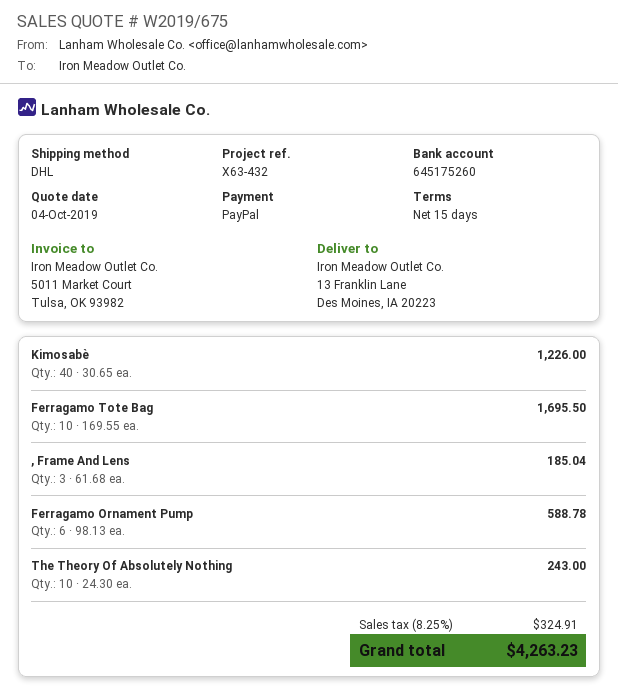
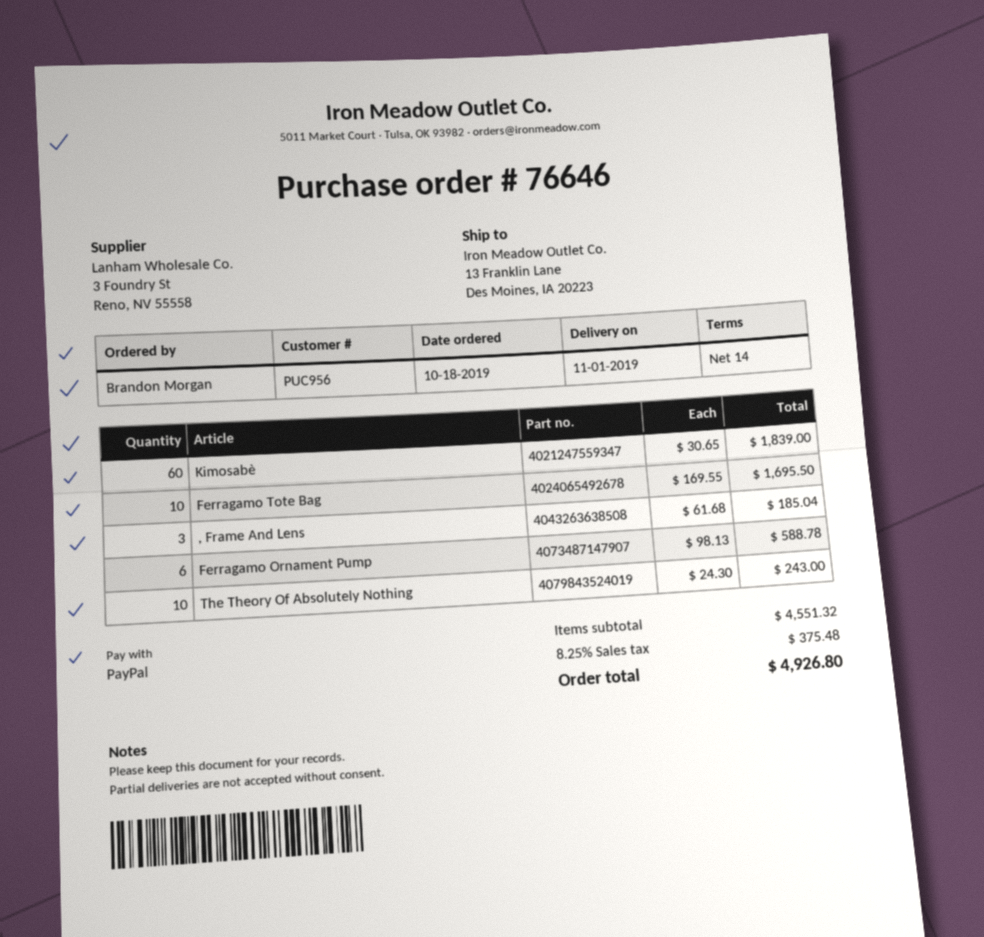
payment terms: 15 days -> 14 days
Kimosabè: 40 x 30.65 = 1226.00 -> 60 x 30.65 = 1839.00
tax: 8.25% = 324.91 -> 8.25% = 375.48
total: 4263.23 -> 4926.80

